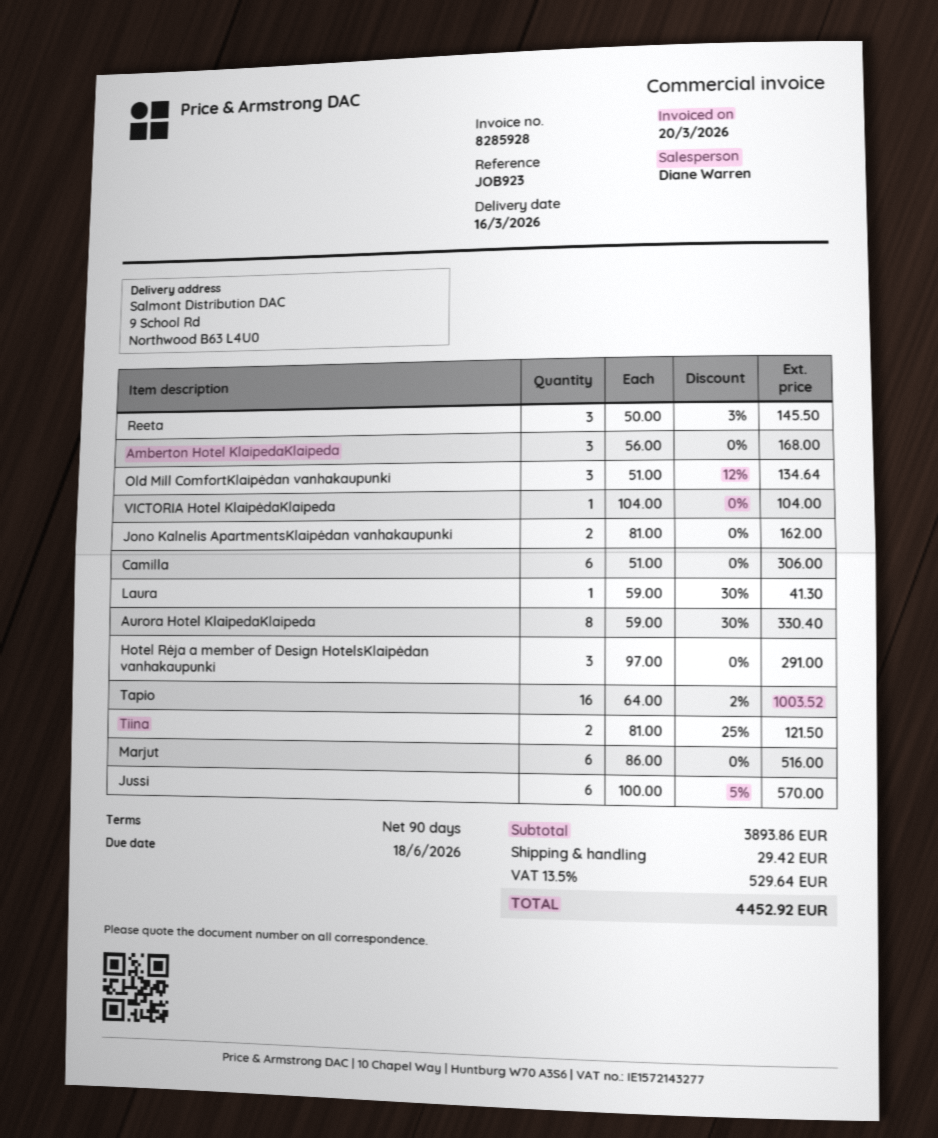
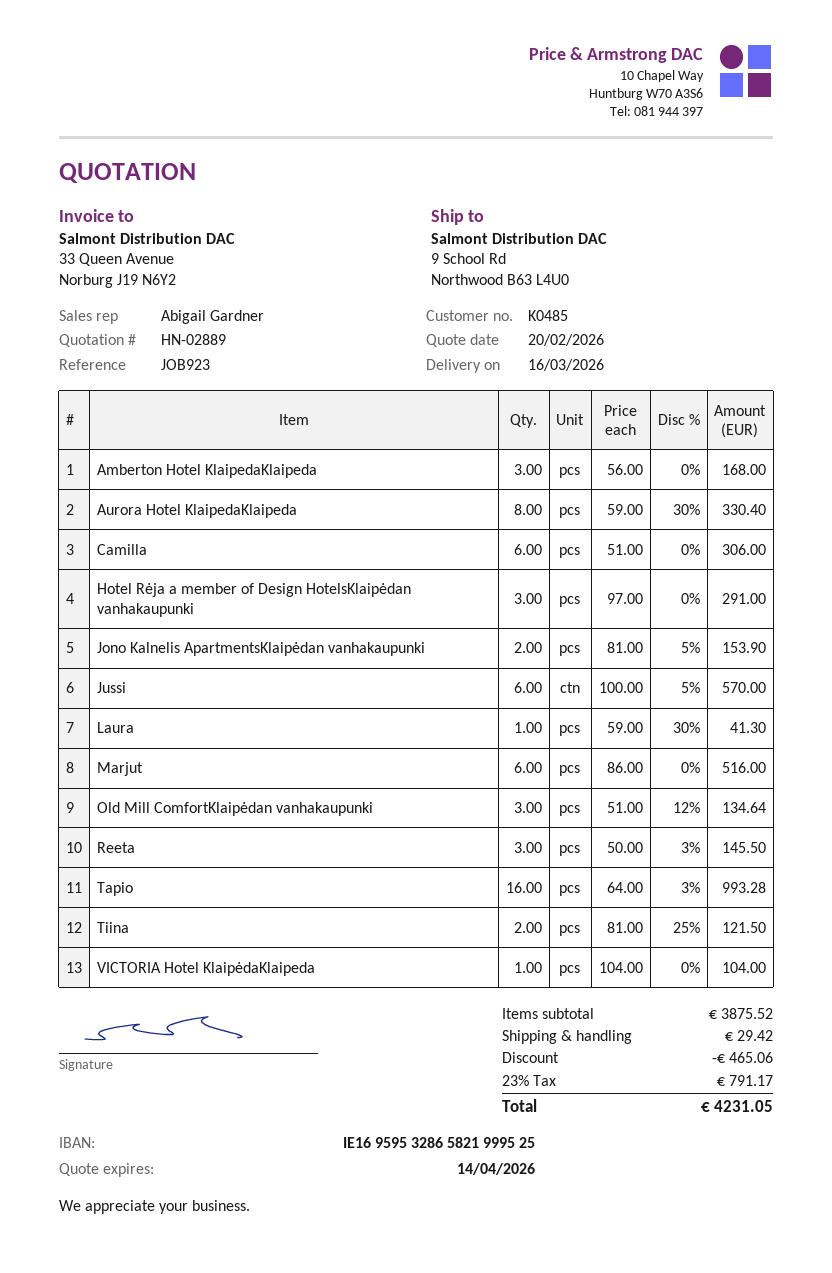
sales rep: Diane Warren -> Abigail Gardner
Jono Kalnelis ApartmentsKlaipėdan vanhakaupunki: 2 x 81.00 = 162.00 -> 2 x 81.00 - 5% = 153.90
Tapio: 16 x 64.00 - 2% = 1003.52 -> 16 x 64.00 - 3% = 993.28
subtotal: 3893.86 -> 3875.52
discount: none -> 465.06
tax: 13.5% = 529.64 -> 23% = 791.17
total: 4452.92 -> 4231.05

